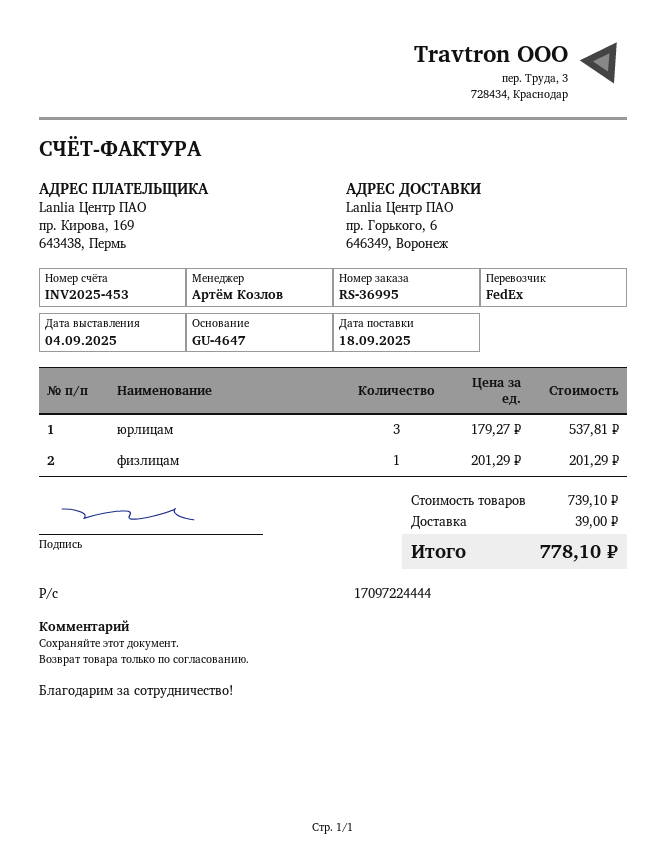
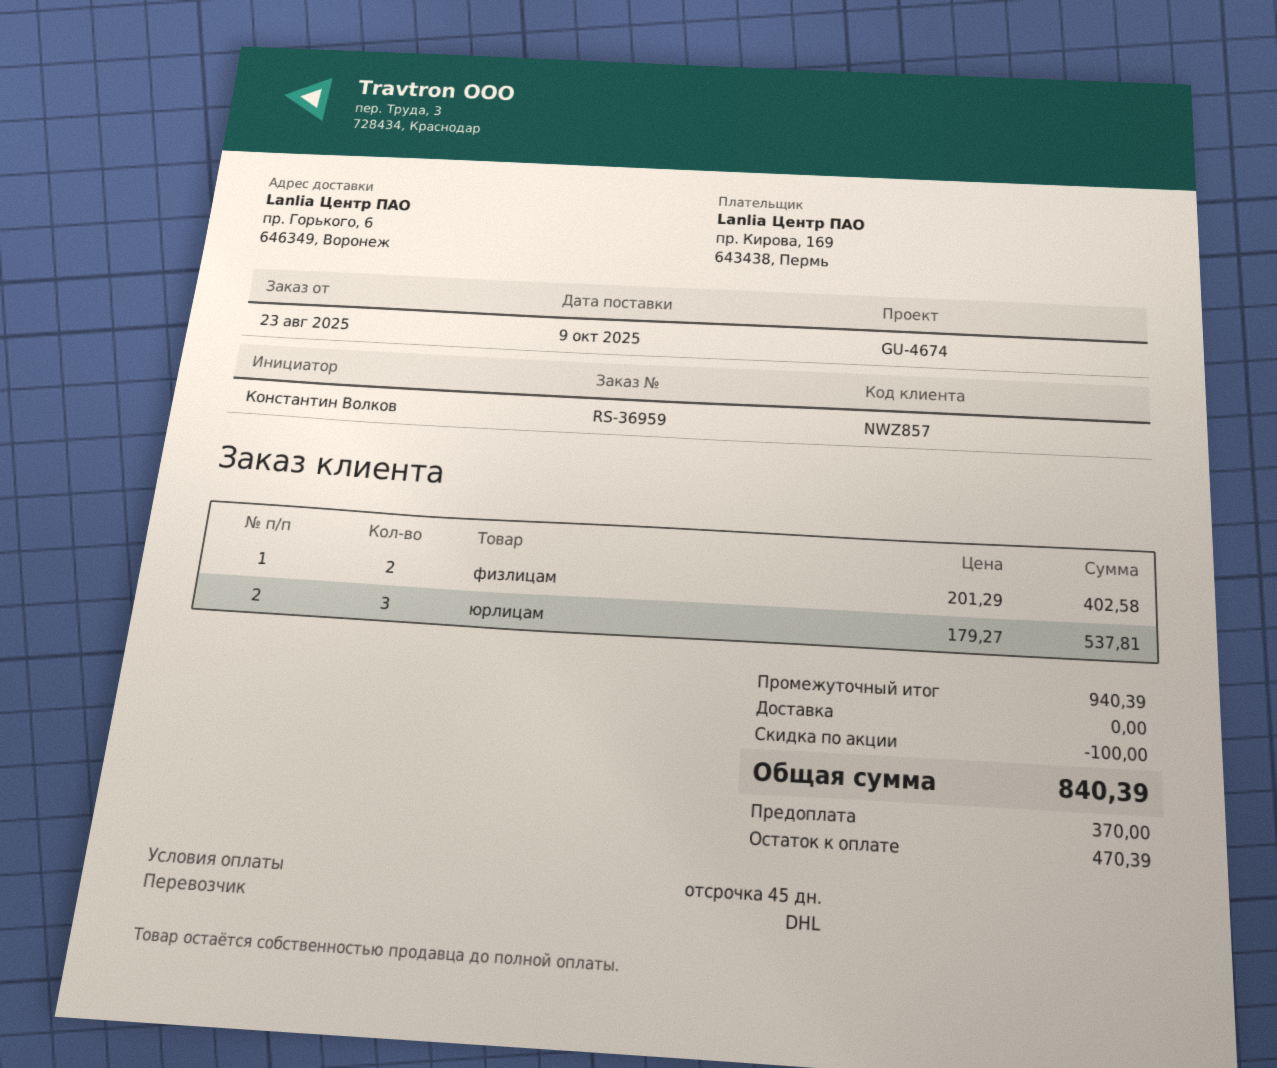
order number: RS-36995 -> RS-36959
delivery date: 2025-09-18 -> 2025-10-09
reference: GU-4647 -> GU-4674
shipping method: FedEx -> DHL
физлицам: 1 x 201.29 = 201.29 -> 2 x 201.29 = 402.58
subtotal: 739.10 -> 940.39
discount: none -> 100.00
shipping: 39.00 -> 0.00
total: 778.10 -> 840.39

